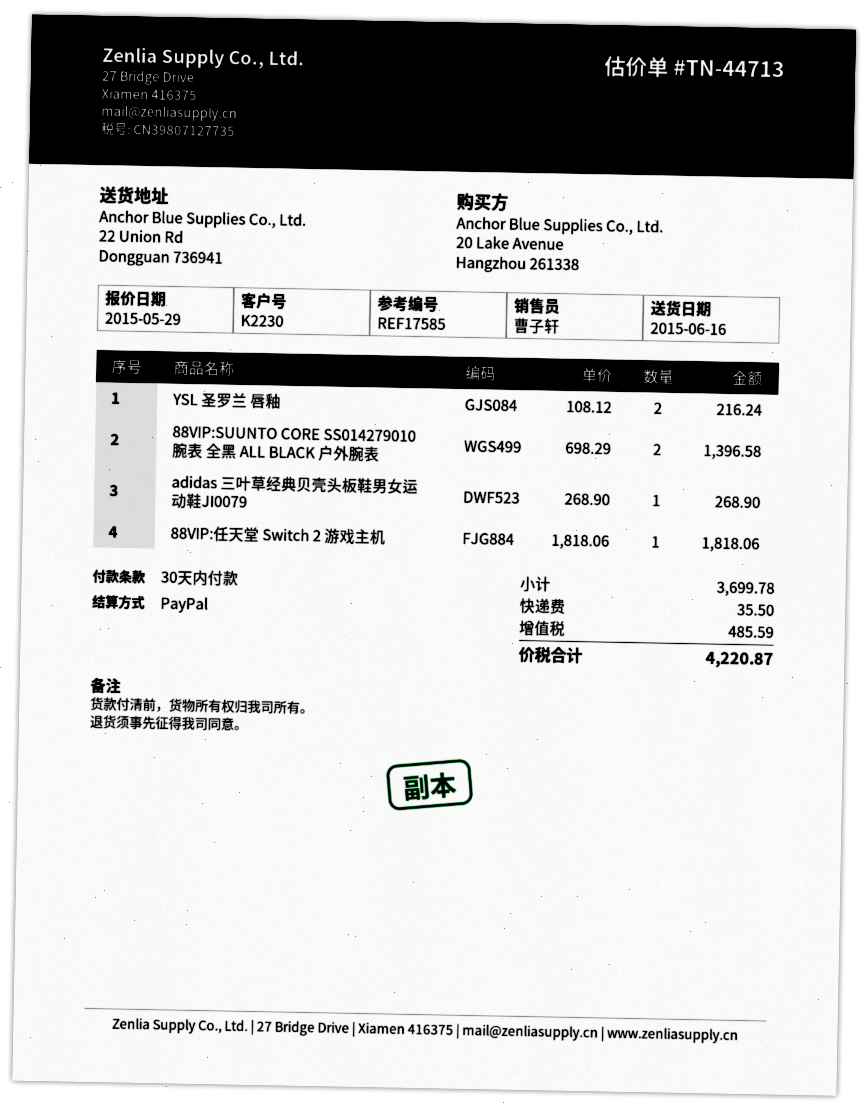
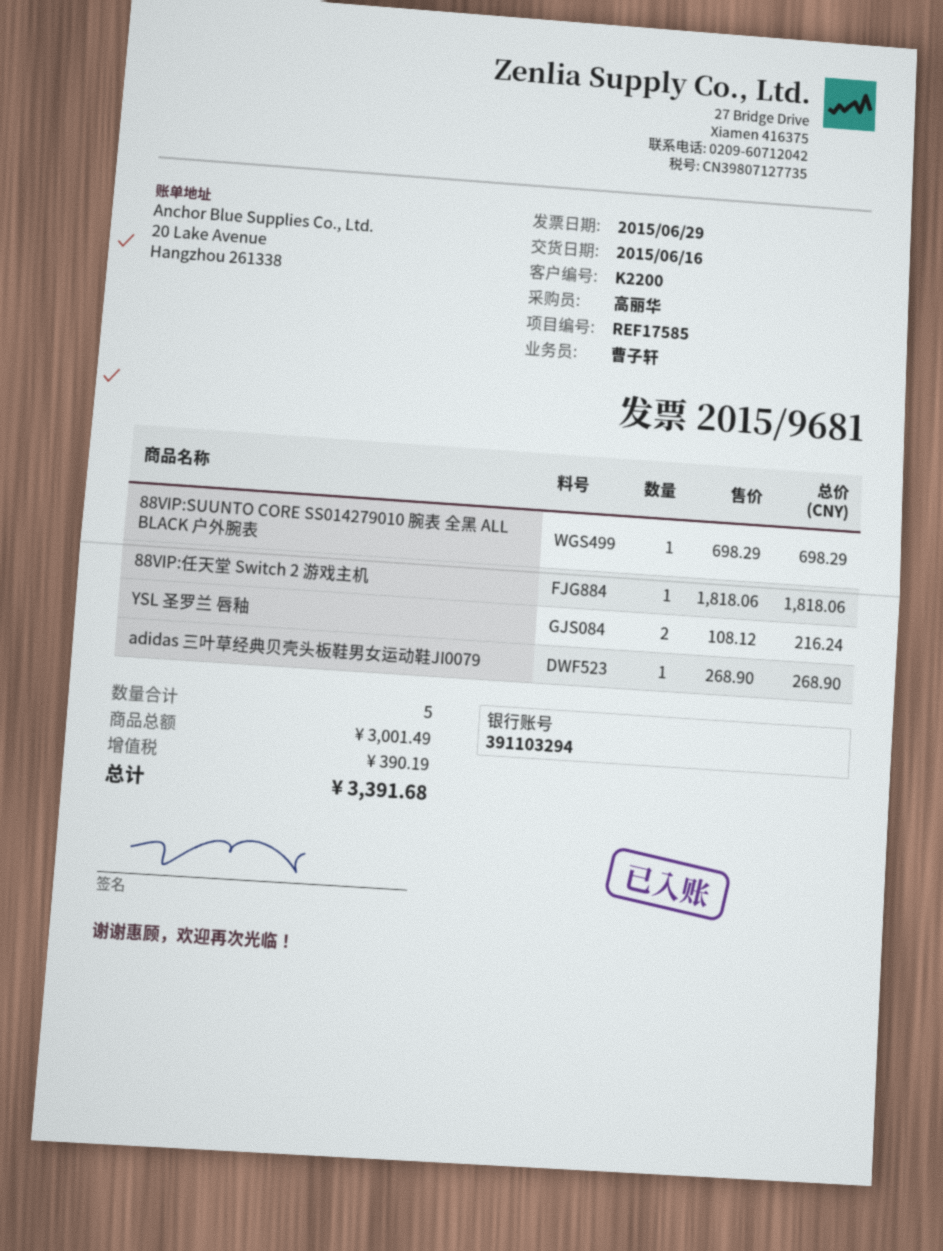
customer number: K2230 -> K2200
88VIP:SUUNTO CORE SS014279010 腕表 全黑 ALL BLACK 户外腕表: 2 x 698.29 = 1396.58 -> 1 x 698.29 = 698.29
subtotal: 3699.78 -> 3001.49
shipping: 35.50 -> none
tax: 485.59 -> 390.19
total: 4220.87 -> 3391.68

